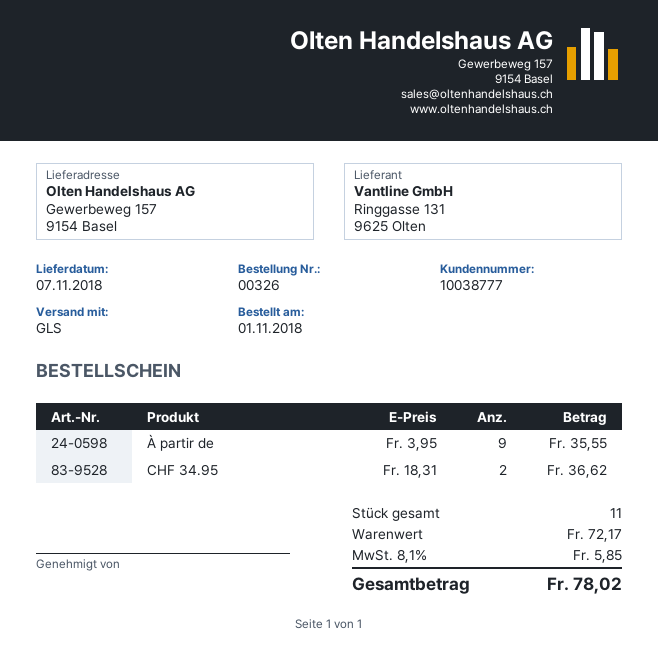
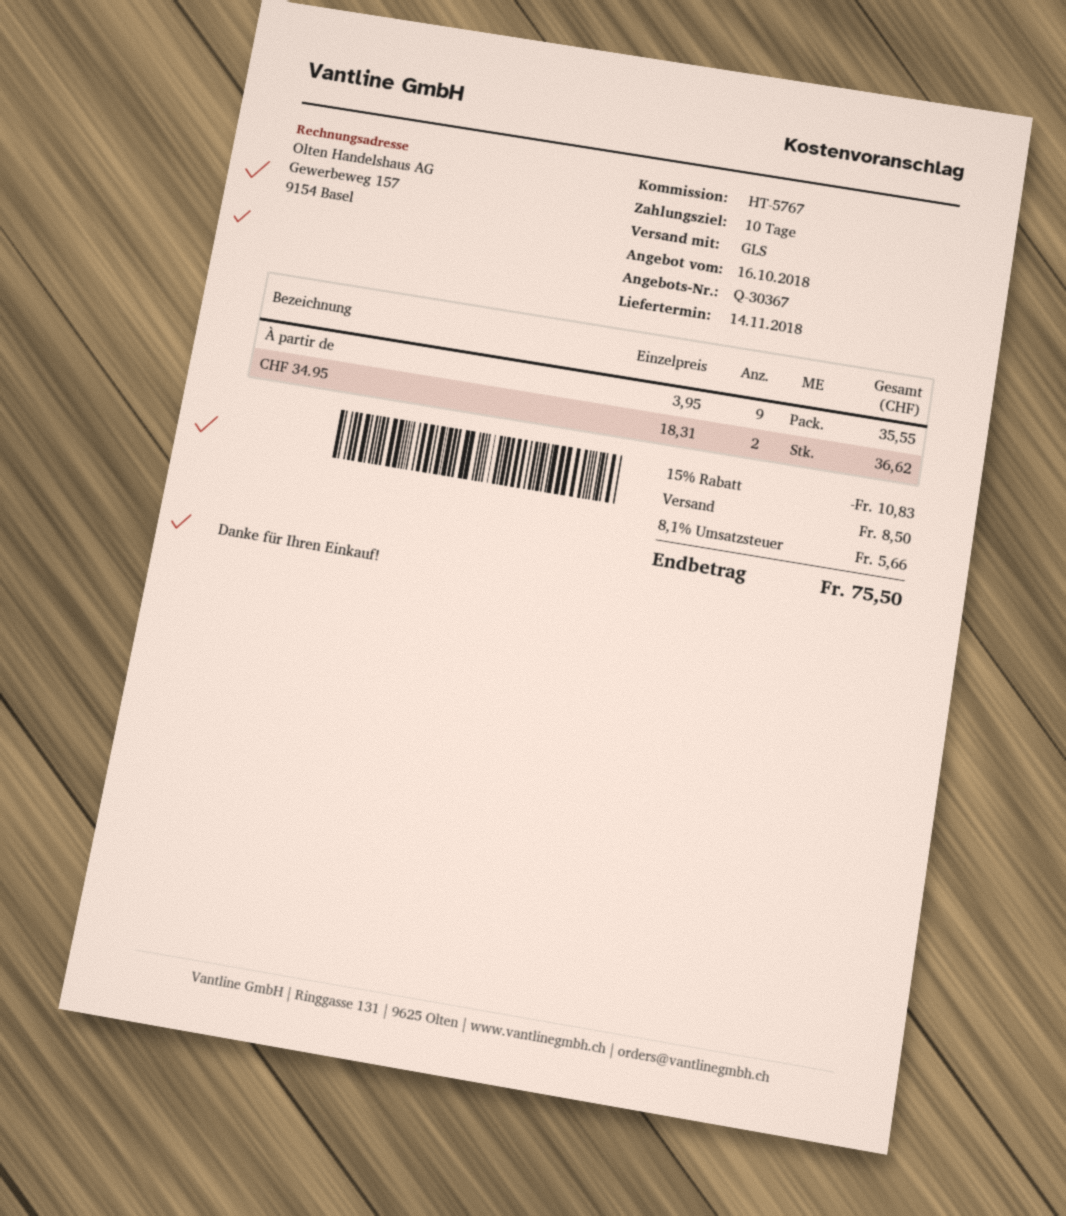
delivery date: 2018-11-07 -> 2018-11-14
discount: none -> 15% = 10.83
shipping: none -> 8.50
tax: 8.1% = 5.85 -> 8.1% = 5.66
total: 78.02 -> 75.50

